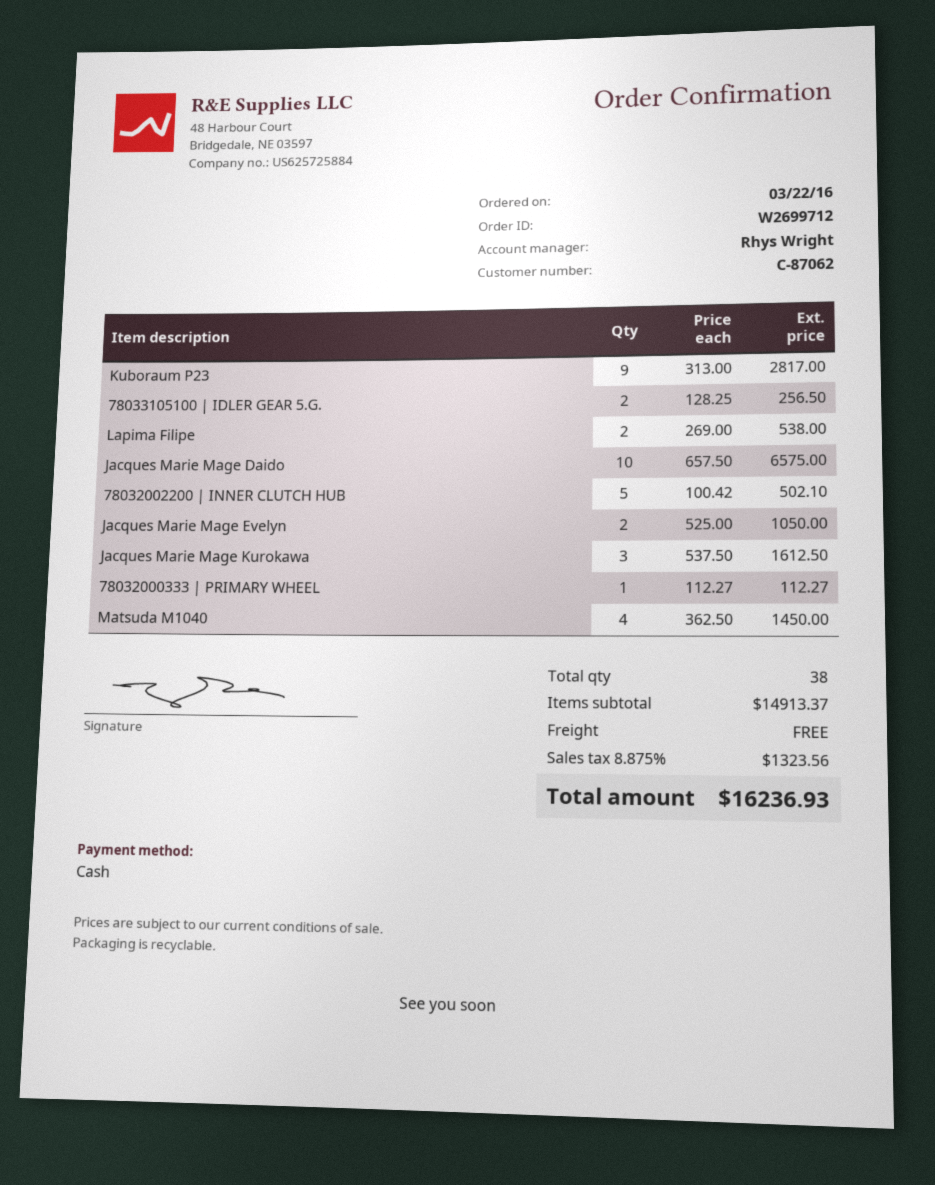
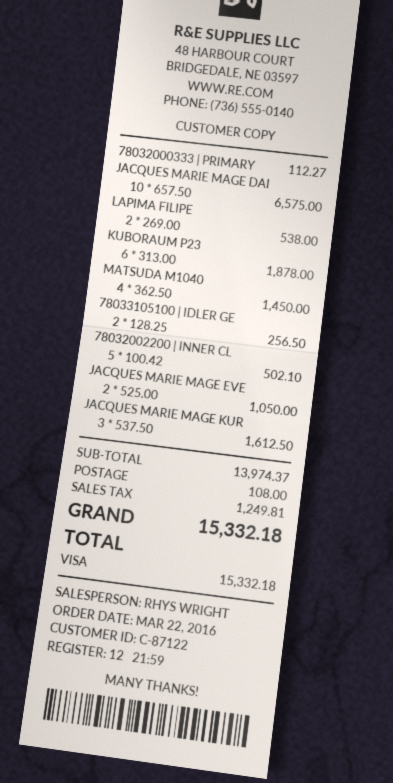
customer number: C-87062 -> C-87122
payment method: cash -> Visa
Kuboraum P23: 9 x 313.00 = 2817.00 -> 6 x 313.00 = 1878.00
subtotal: 14913.37 -> 13974.37
shipping: 0.00 -> 108.00
tax: 1323.56 -> 1249.81
total: 16236.93 -> 15332.18

